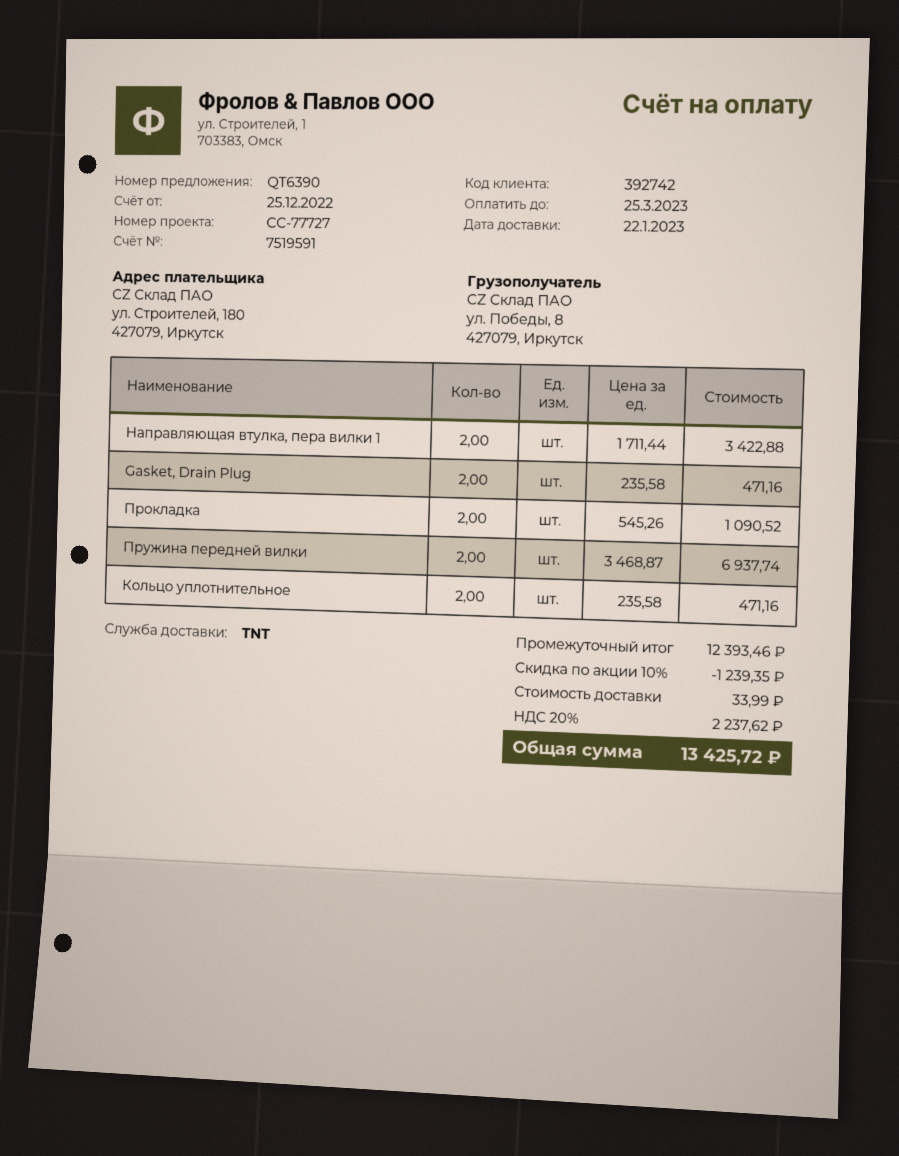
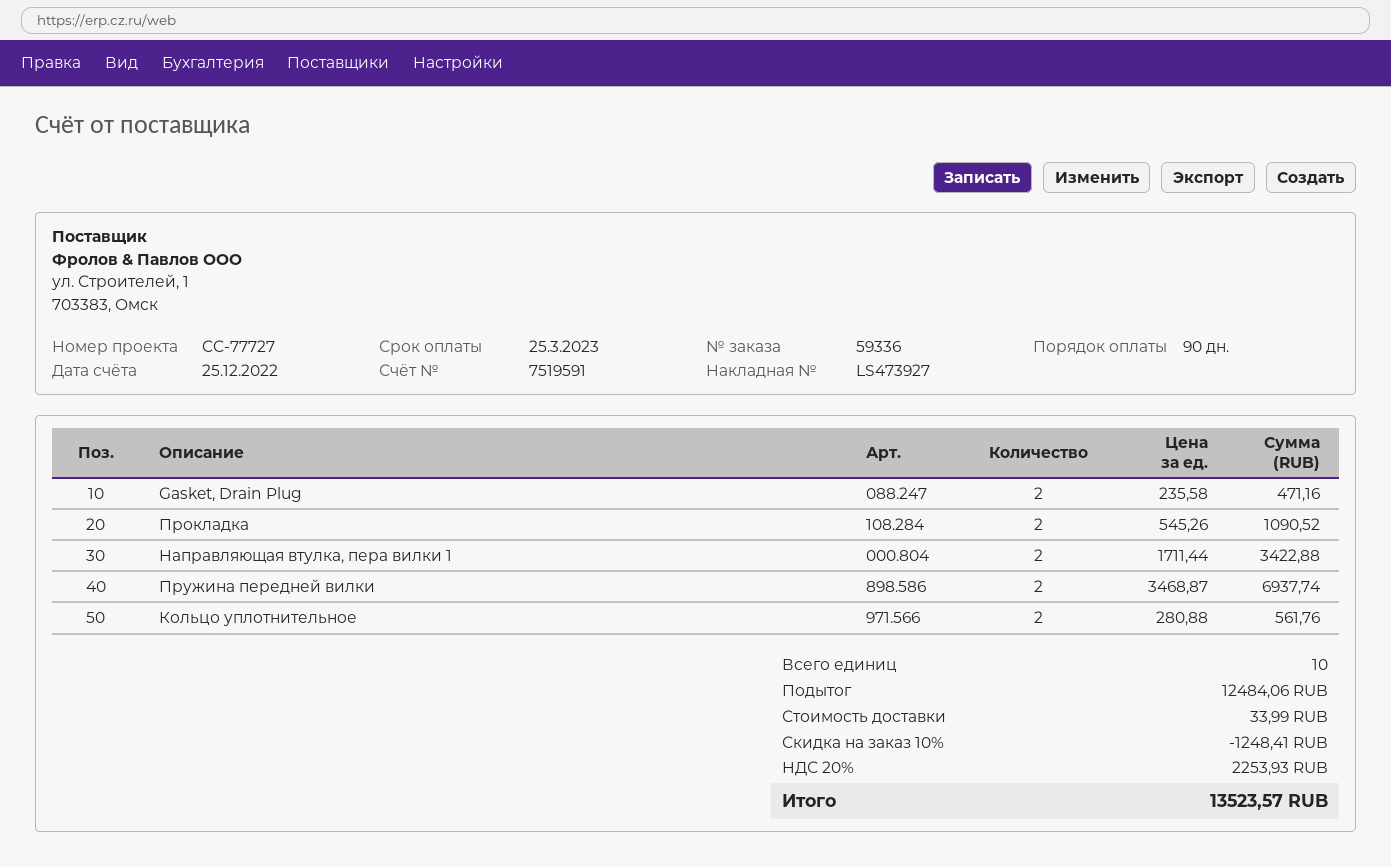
Кольцо уплотнительное: 2 x 235.58 = 471.16 -> 2 x 280.88 = 561.76
subtotal: 12393.46 -> 12484.06
discount: 10% = 1239.35 -> 10% = 1248.41
tax: 20% = 2237.62 -> 20% = 2253.93
total: 13425.72 -> 13523.57

